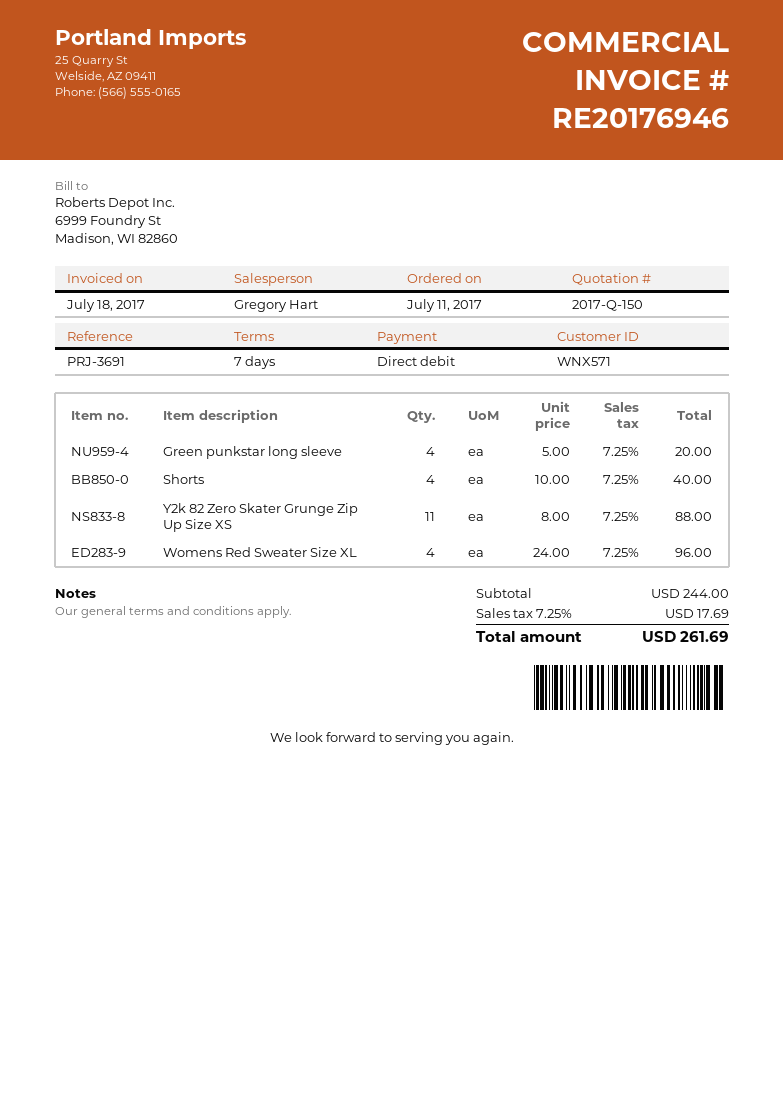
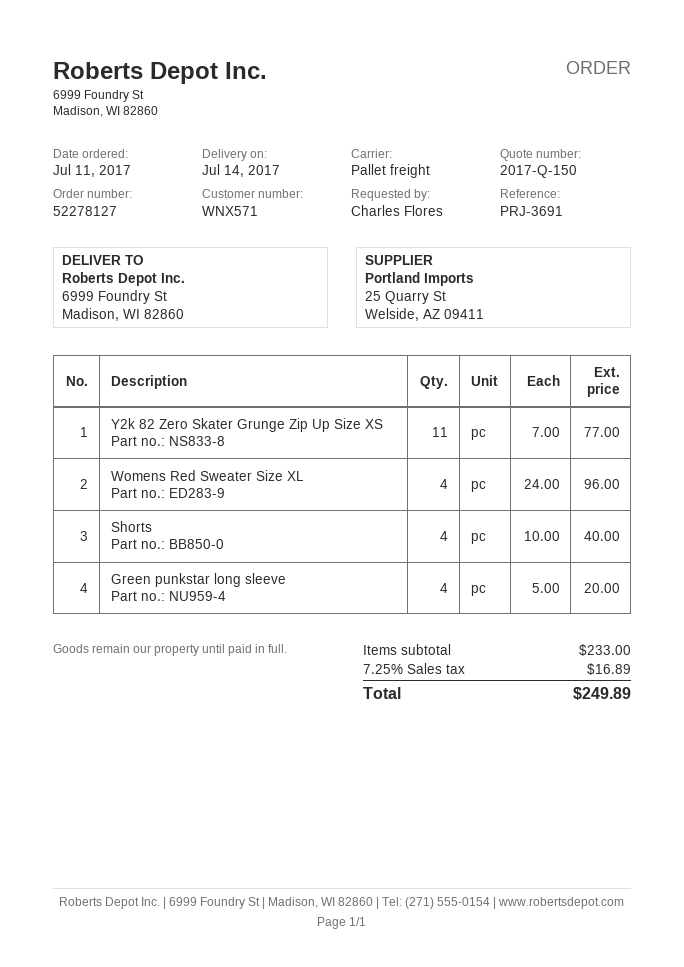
Y2k 82 Zero Skater Grunge Zip Up Size XS: 11 x 8.00 = 88.00 -> 11 x 7.00 = 77.00
subtotal: 244.00 -> 233.00
tax: 7.25% = 17.69 -> 7.25% = 16.89
total: 261.69 -> 249.89

